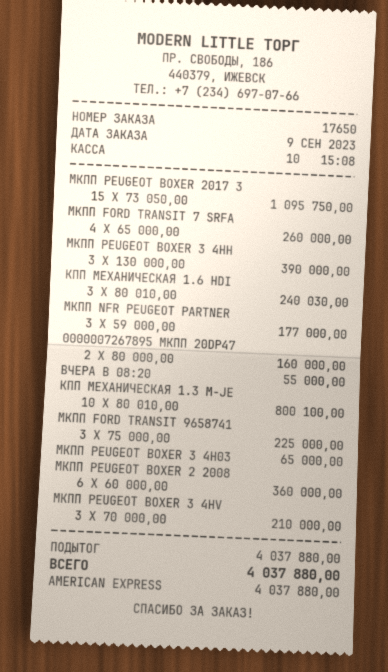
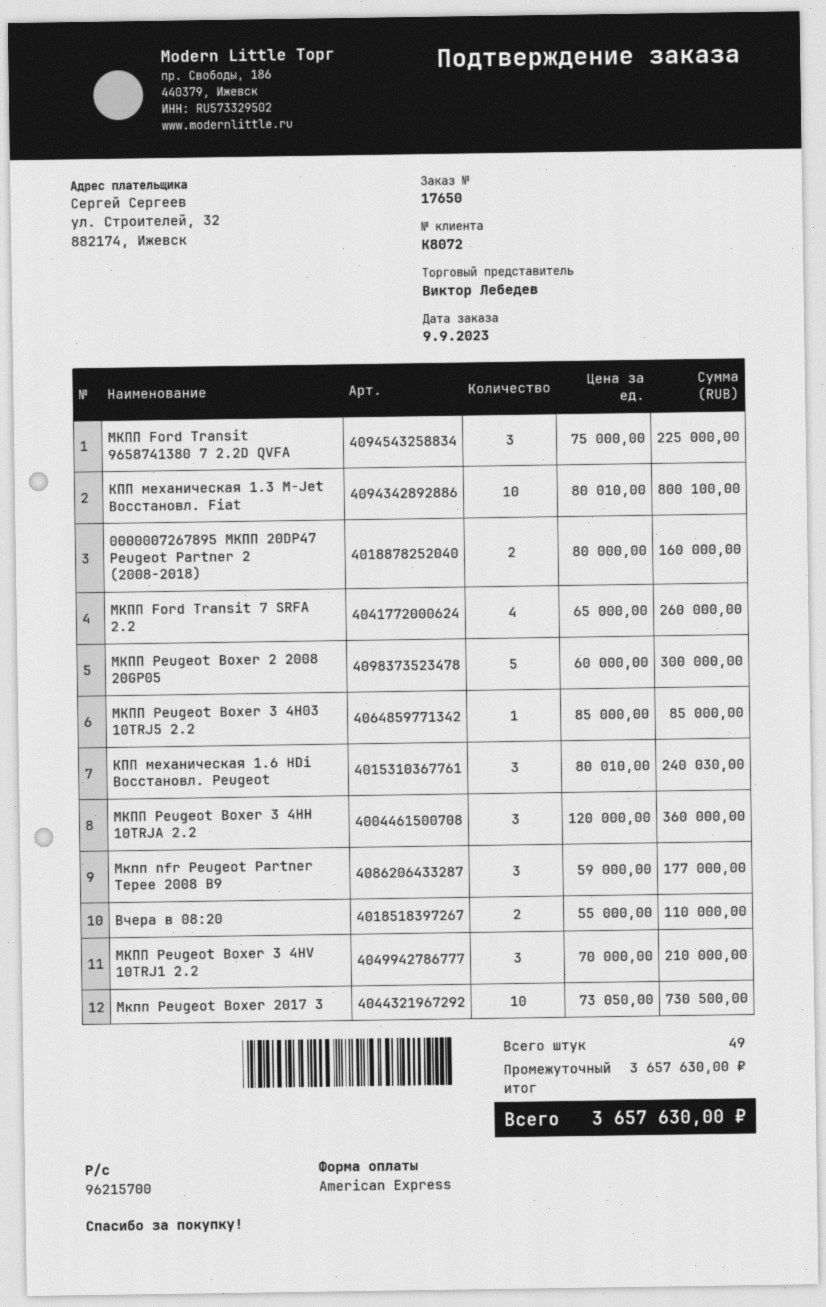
МКПП PEUGEOT BOXER 2017 3: 15 x 73050.00 = 1095750.00 -> 10 x 73050.00 = 730500.00
МКПП PEUGEOT BOXER 3 4HH: 3 x 130000.00 = 390000.00 -> 3 x 120000.00 = 360000.00
ВЧЕРА В 08:20: 1 x 55000.00 = 55000.00 -> 2 x 55000.00 = 110000.00
МКПП PEUGEOT BOXER 3 4H03: 1 x 65000.00 = 65000.00 -> 1 x 85000.00 = 85000.00
МКПП PEUGEOT BOXER 2 2008: 6 x 60000.00 = 360000.00 -> 5 x 60000.00 = 300000.00
subtotal: 4037880.00 -> 3657630.00
total: 4037880.00 -> 3657630.00

